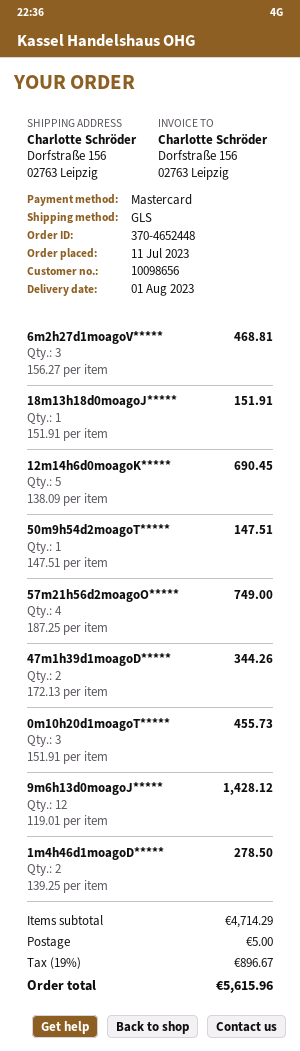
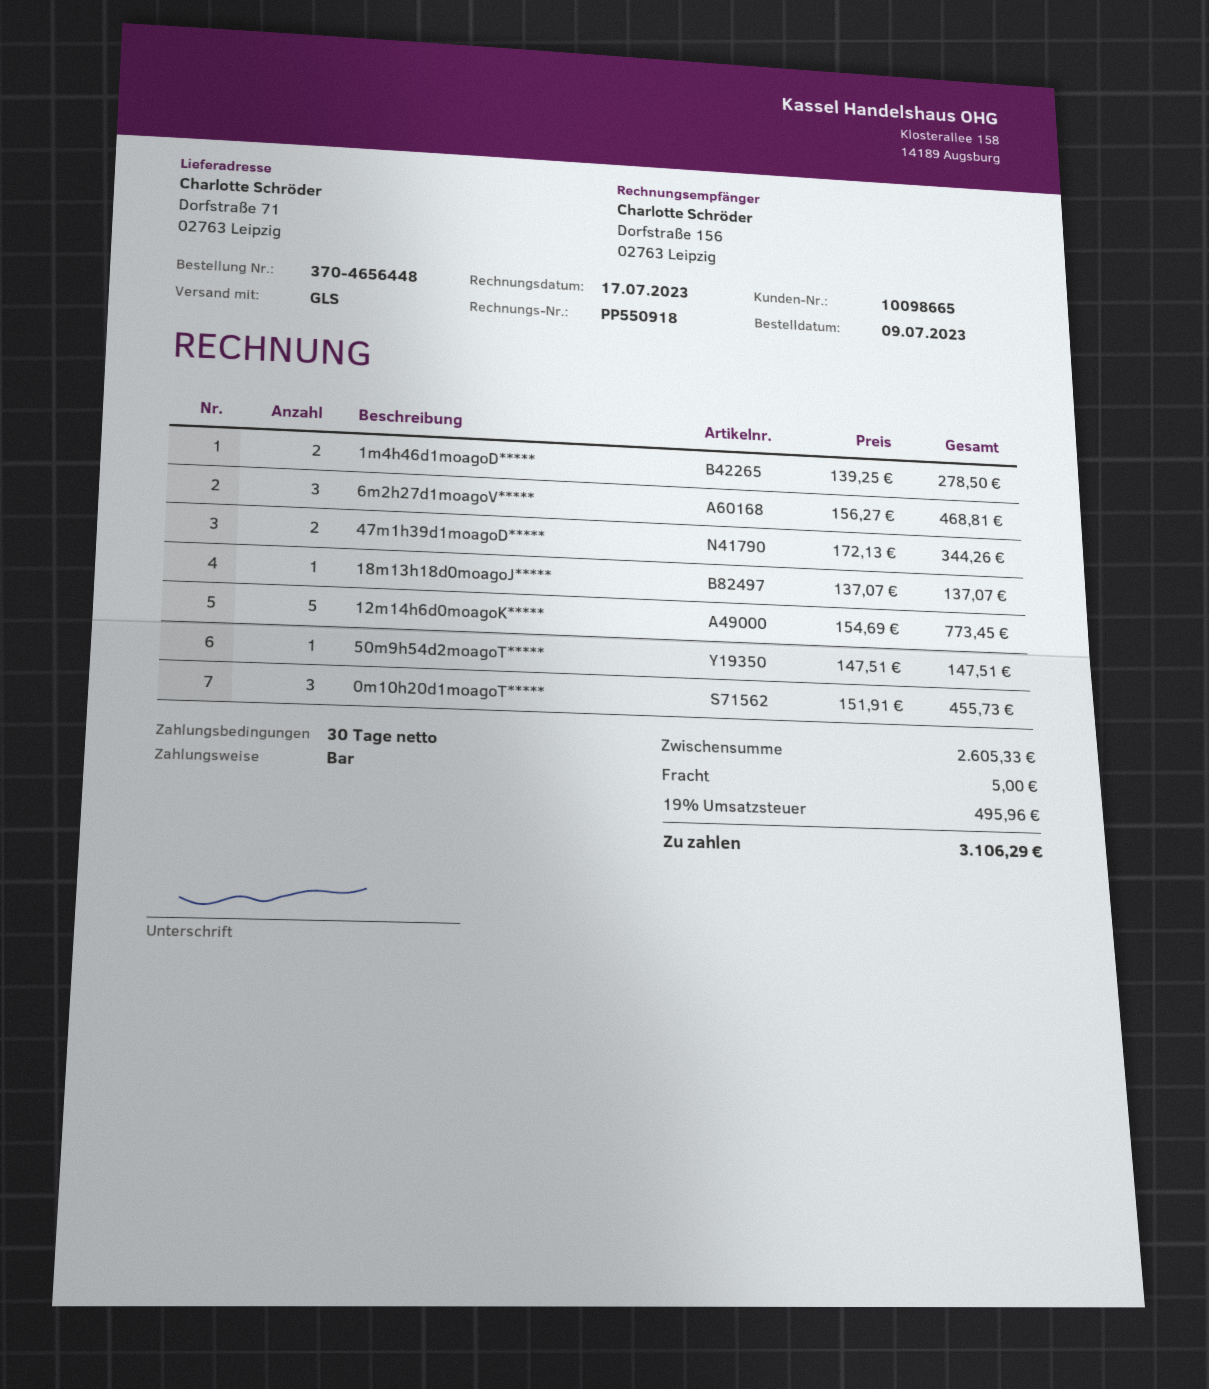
order number: 370-4652448 -> 370-4656448
order date: 2023-07-11 -> 2023-07-09
customer number: 10098656 -> 10098665
payment method: Mastercard -> cash
ship to: Dorfstraße 156, 02763 Leipzig -> Dorfstraße 71, 02763 Leipzig
18m13h18d0moagoJ*****: 1 x 151.91 = 151.91 -> 1 x 137.07 = 137.07
12m14h6d0moagoK*****: 5 x 138.09 = 690.45 -> 5 x 154.69 = 773.45
57m21h56d2moagoO*****: 4 x 187.25 = 749.00 -> none
9m6h13d0moagoJ*****: 12 x 119.01 = 1428.12 -> none
subtotal: 4714.29 -> 2605.33
tax: 19% = 896.67 -> 19% = 495.96
total: 5615.96 -> 3106.29

